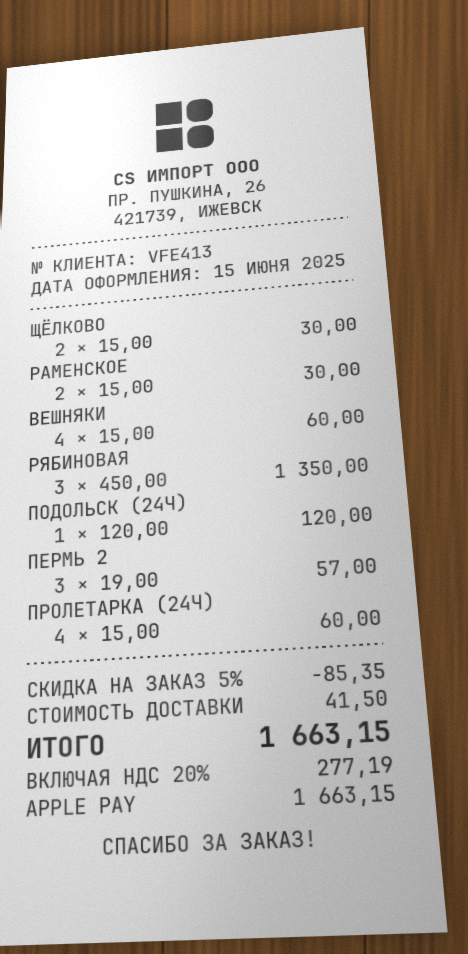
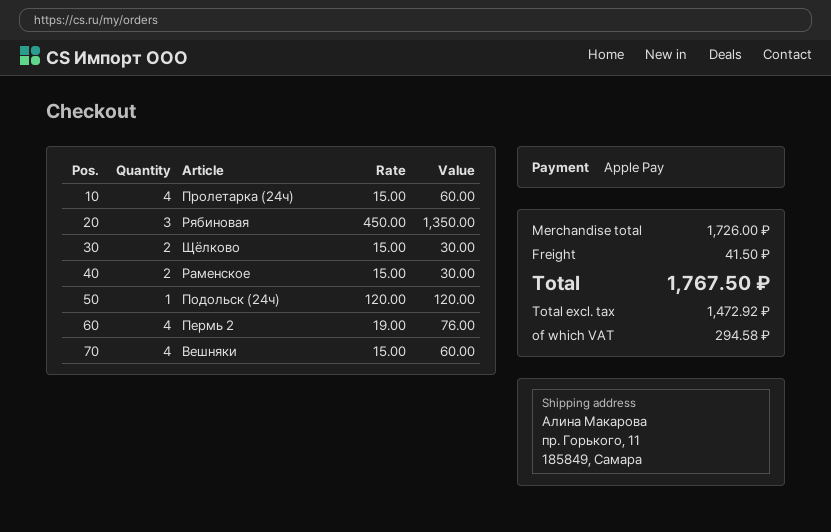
ПЕРМЬ 2: 3 x 19.00 = 57.00 -> 4 x 19.00 = 76.00
discount: 5% = 85.35 -> none
tax: 277.19 -> 294.58
total: 1663.15 -> 1767.50

